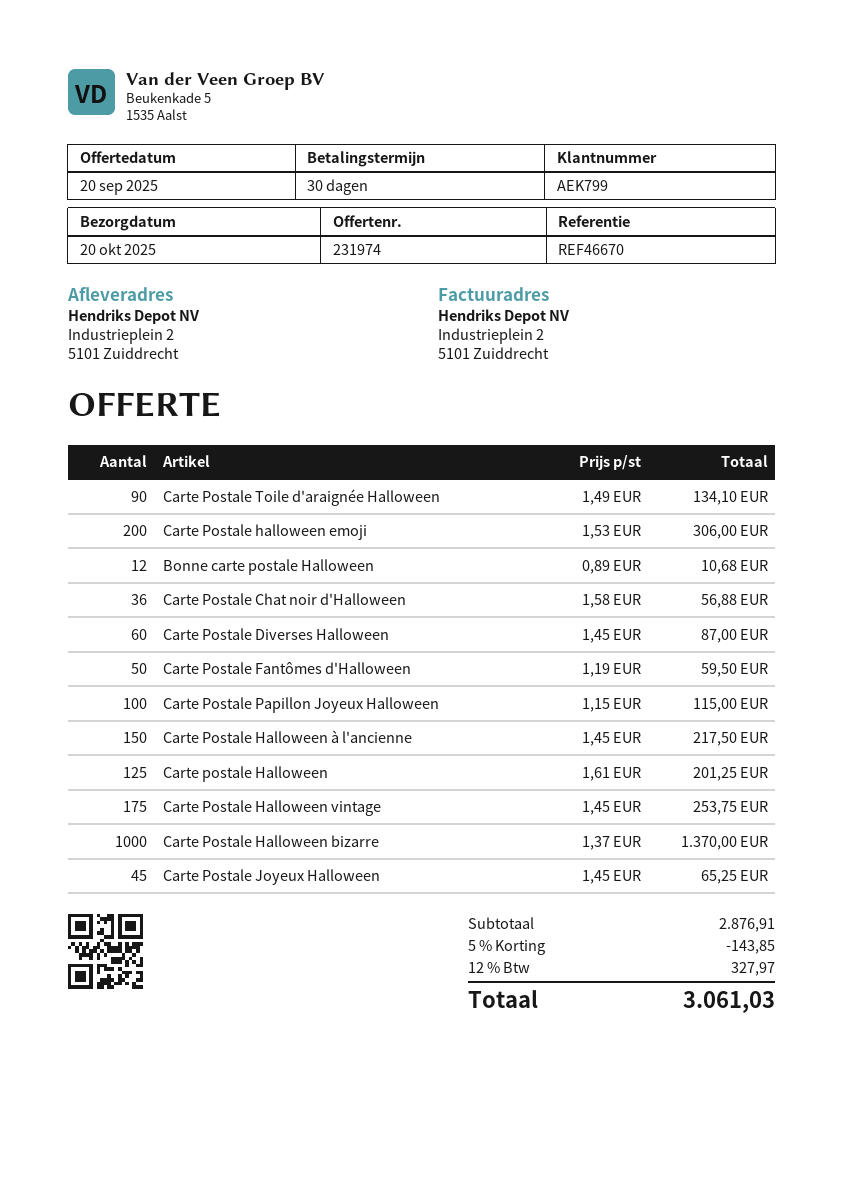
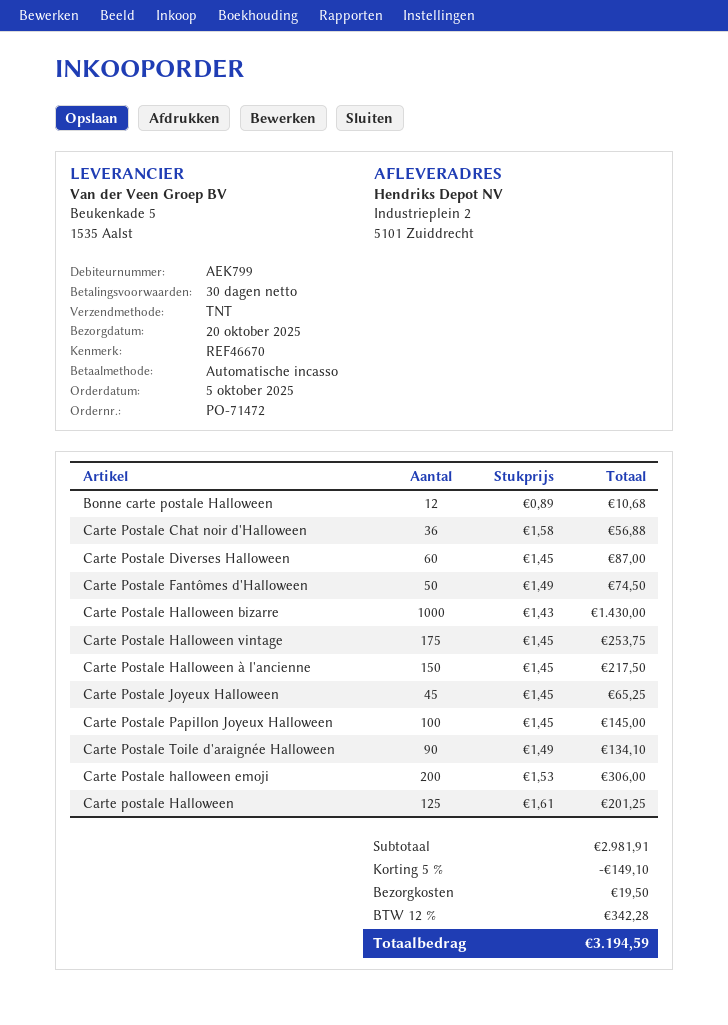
Carte Postale Fantômes d'Halloween: 50 x 1.19 = 59.50 -> 50 x 1.49 = 74.50
Carte Postale Papillon Joyeux Halloween: 100 x 1.15 = 115.00 -> 100 x 1.45 = 145.00
Carte Postale Halloween bizarre: 1000 x 1.37 = 1370.00 -> 1000 x 1.43 = 1430.00
subtotal: 2876.91 -> 2981.91
discount: 5% = 143.85 -> 5% = 149.10
shipping: none -> 19.50
tax: 12% = 327.97 -> 12% = 342.28
total: 3061.03 -> 3194.59

